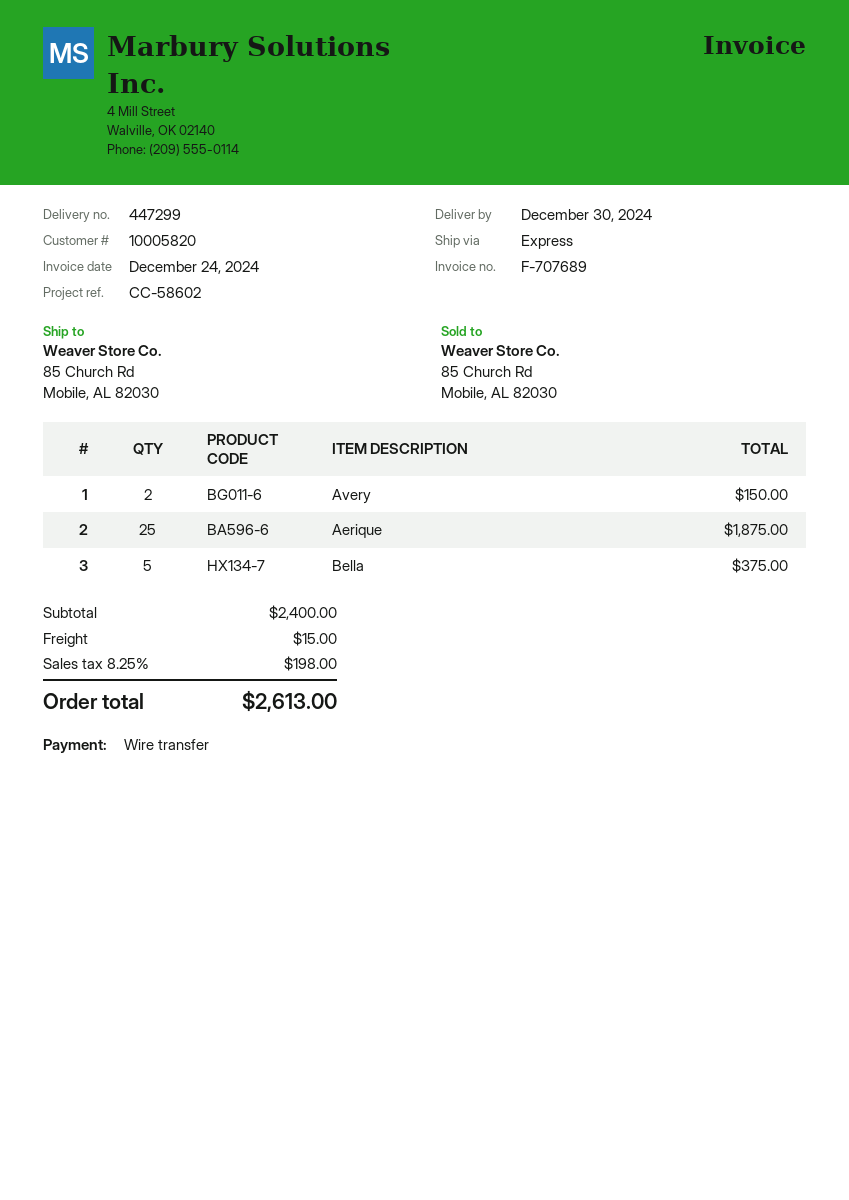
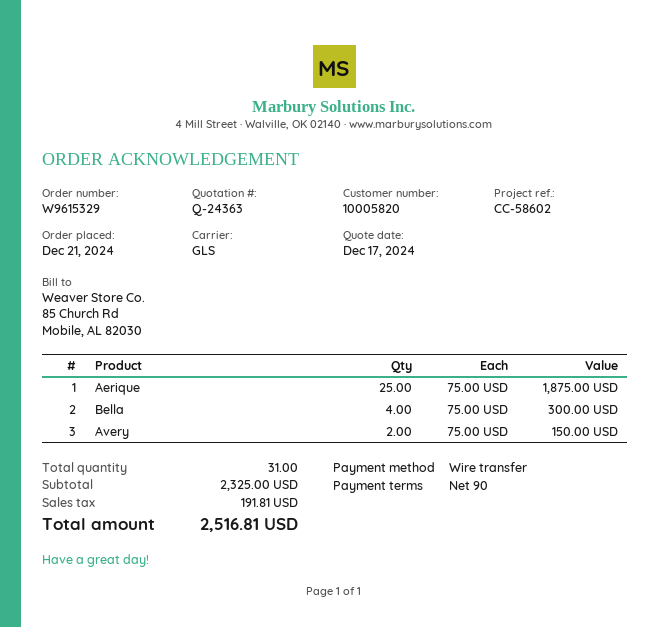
shipping method: express -> GLS
Bella: 5 for 375.00 -> 4 for 300.00
subtotal: 2400.00 -> 2325.00
shipping: 15.00 -> none
tax: 198.00 -> 191.81
total: 2613.00 -> 2516.81

